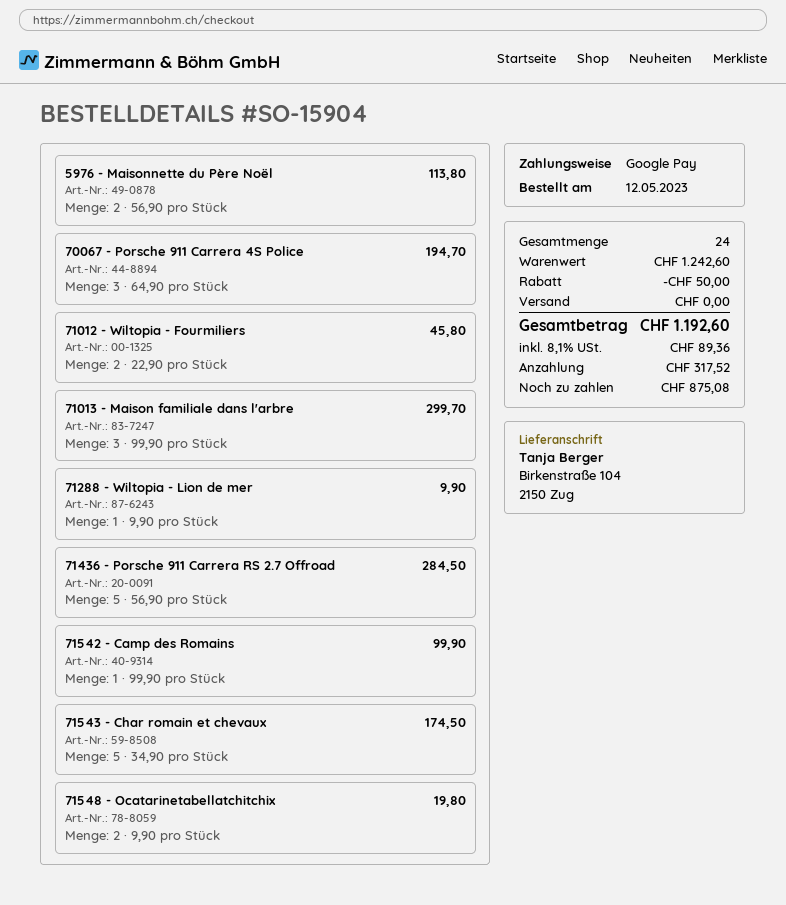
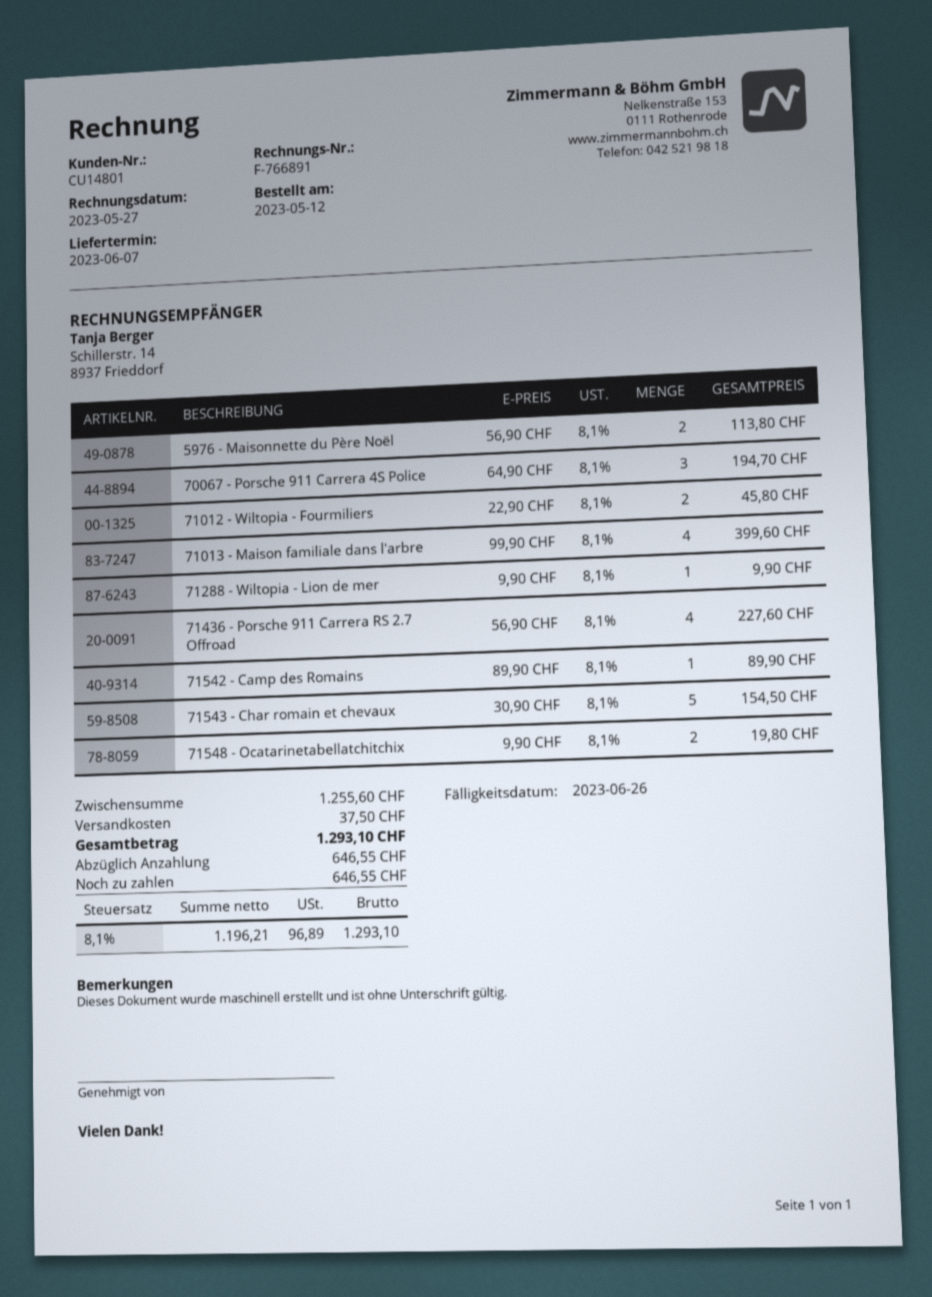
71013 - Maison familiale dans l'arbre: 3 x 99.90 = 299.70 -> 4 x 99.90 = 399.60
71436 - Porsche 911 Carrera RS 2.7 Offroad: 5 x 56.90 = 284.50 -> 4 x 56.90 = 227.60
71542 - Camp des Romains: 1 x 99.90 = 99.90 -> 1 x 89.90 = 89.90
71543 - Char romain et chevaux: 5 x 34.90 = 174.50 -> 5 x 30.90 = 154.50
subtotal: 1242.60 -> 1255.60
discount: 50.00 -> none
shipping: 0.00 -> 37.50
tax: 8.1% = 89.36 -> 8.1% = 96.89
total: 1192.60 -> 1293.10
deposit: 317.52 -> 646.55
balance: 875.08 -> 646.55

